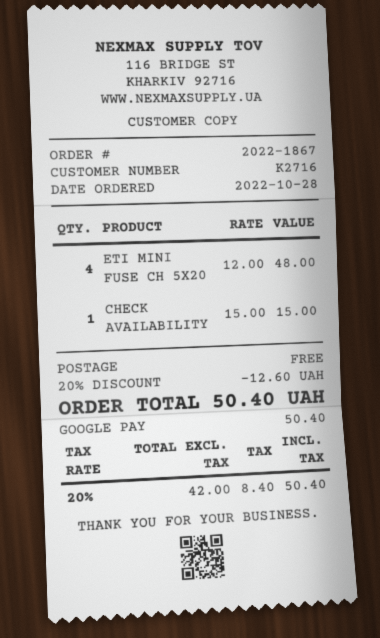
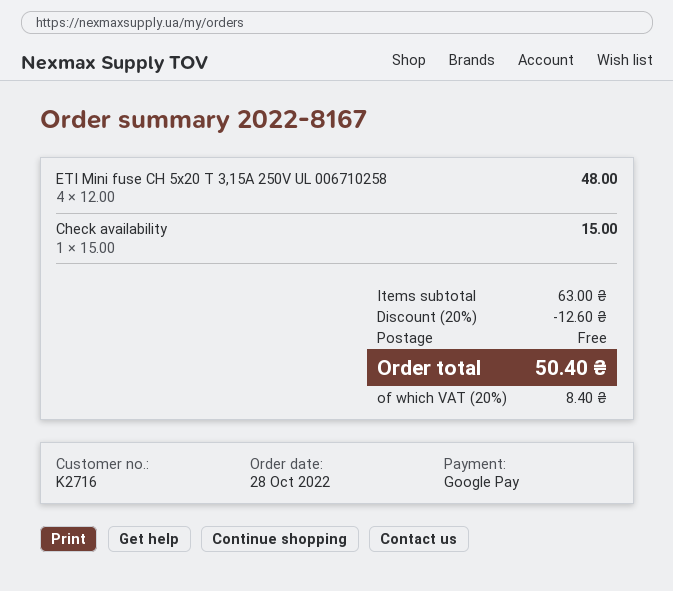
order number: 2022-1867 -> 2022-8167

